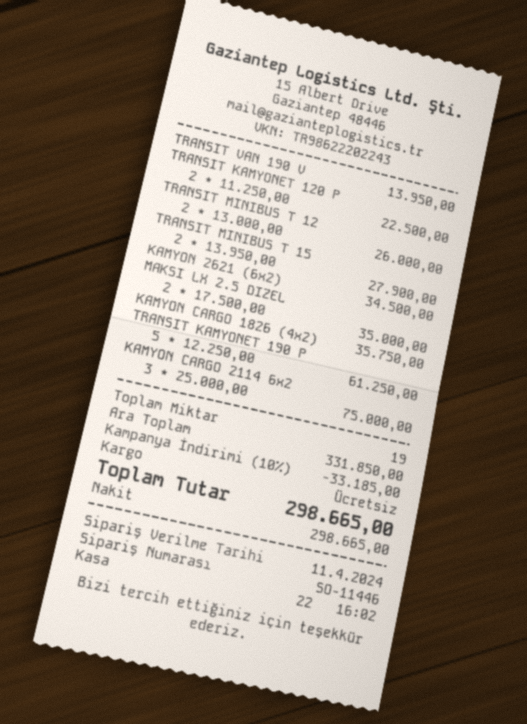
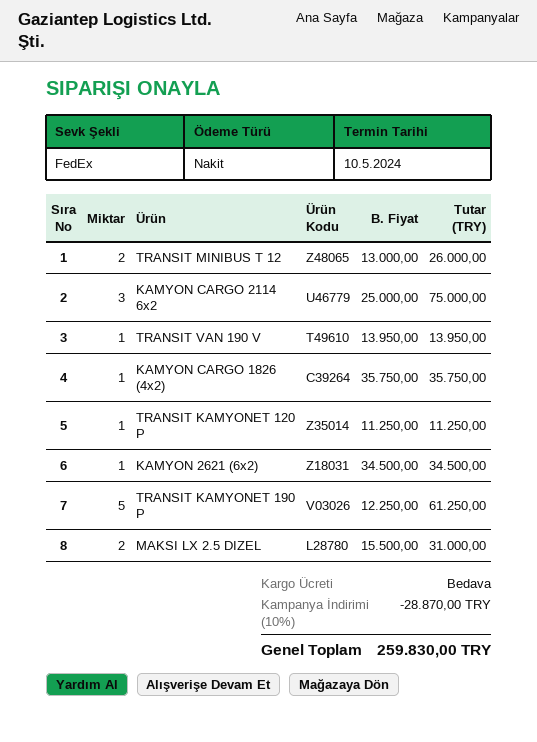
TRANSIT KAMYONET 120 P: 2 x 11250.00 = 22500.00 -> 1 x 11250.00 = 11250.00
TRANSIT MINIBUS T 15: 2 x 13950.00 = 27900.00 -> none
MAKSI LX 2.5 DIZEL: 2 x 17500.00 = 35000.00 -> 2 x 15500.00 = 31000.00
discount: 10% = 33185.00 -> 10% = 28870.00
total: 298665.00 -> 259830.00

